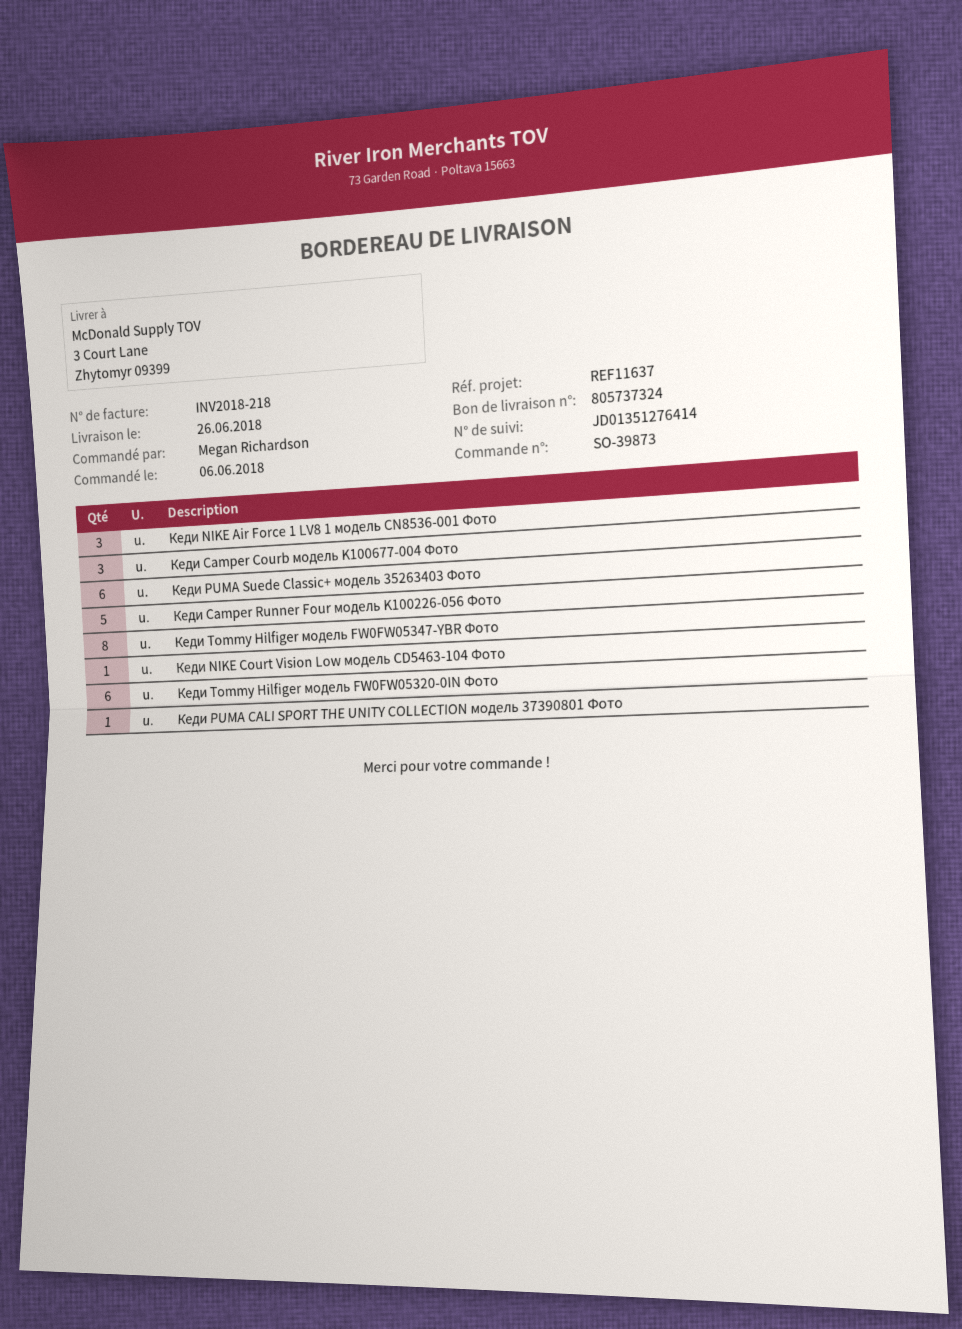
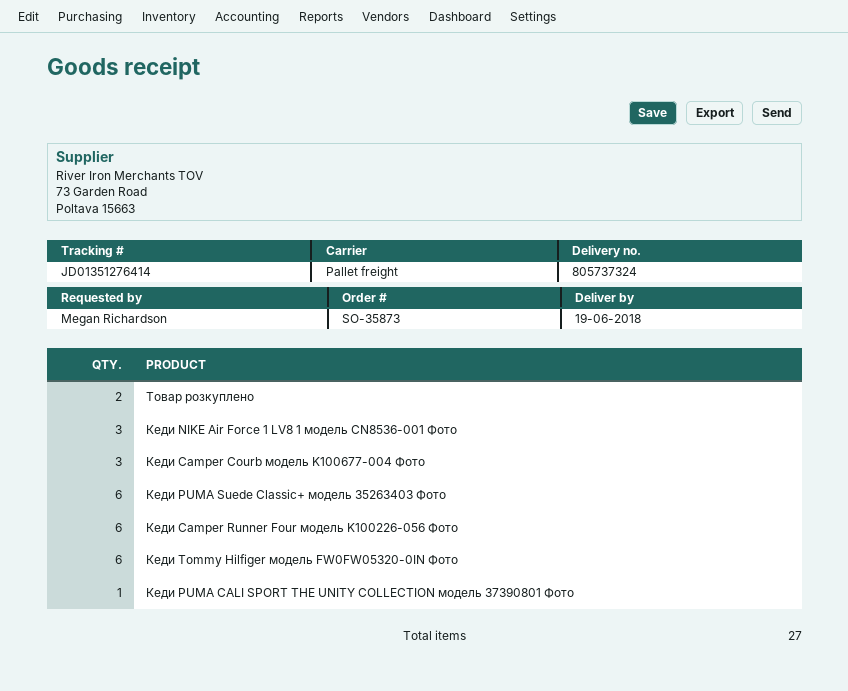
order number: SO-39873 -> SO-35873
delivery date: 2018-06-26 -> 2018-06-19
Кеди Camper Runner Four модель K100226-056 Фото: 5 -> 6
Кеди Tommy Hilfiger модель FW0FW05347-YBR Фото: 8 -> none
Кеди NIKE Court Vision Low модель CD5463-104 Фото: 1 -> none
Товар розкуплено: none -> 2

